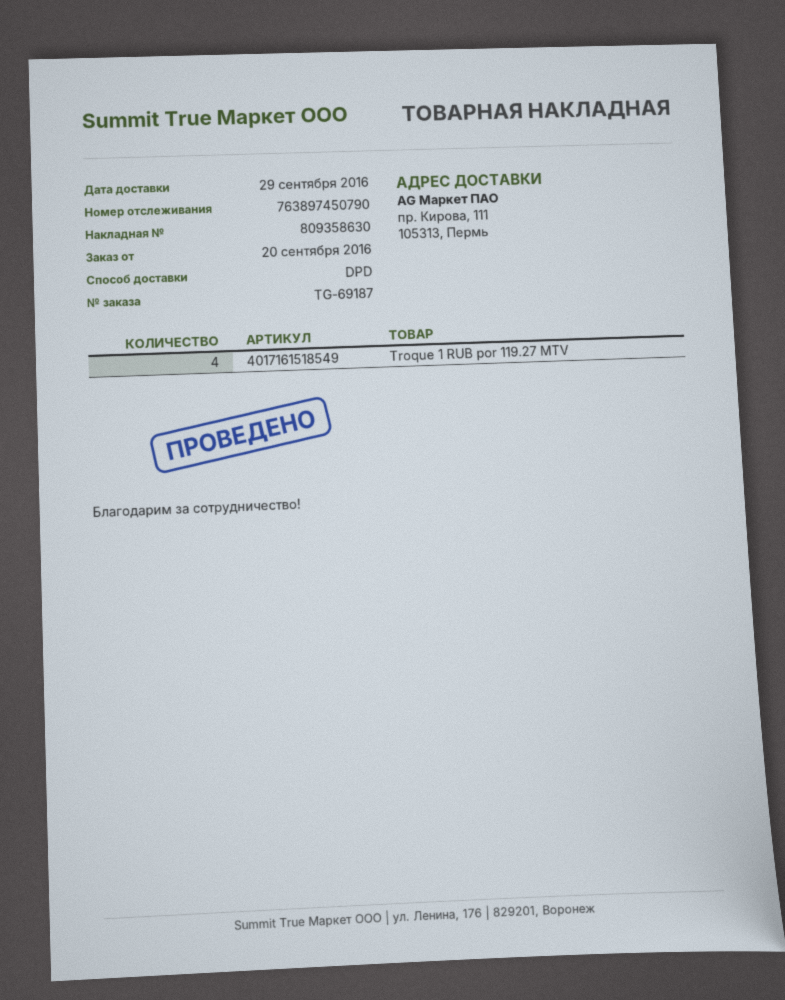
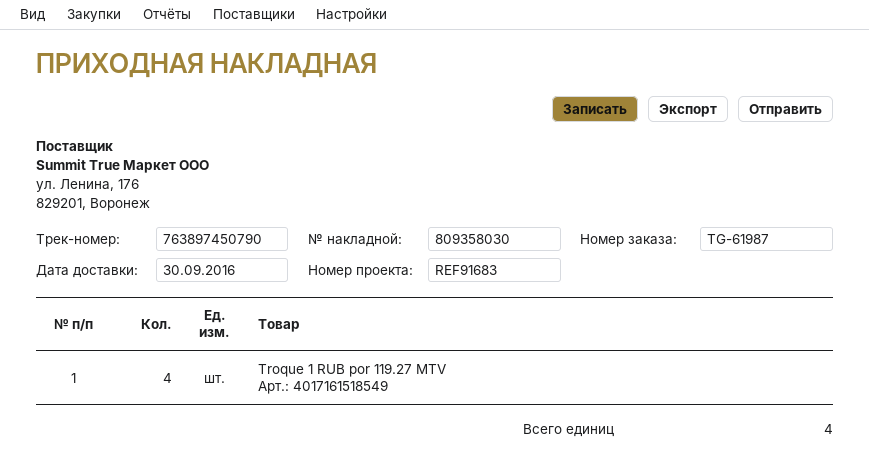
order number: TG-69187 -> TG-61987
delivery note number: 809358630 -> 809358030
delivery date: 2016-09-29 -> 2016-09-30

